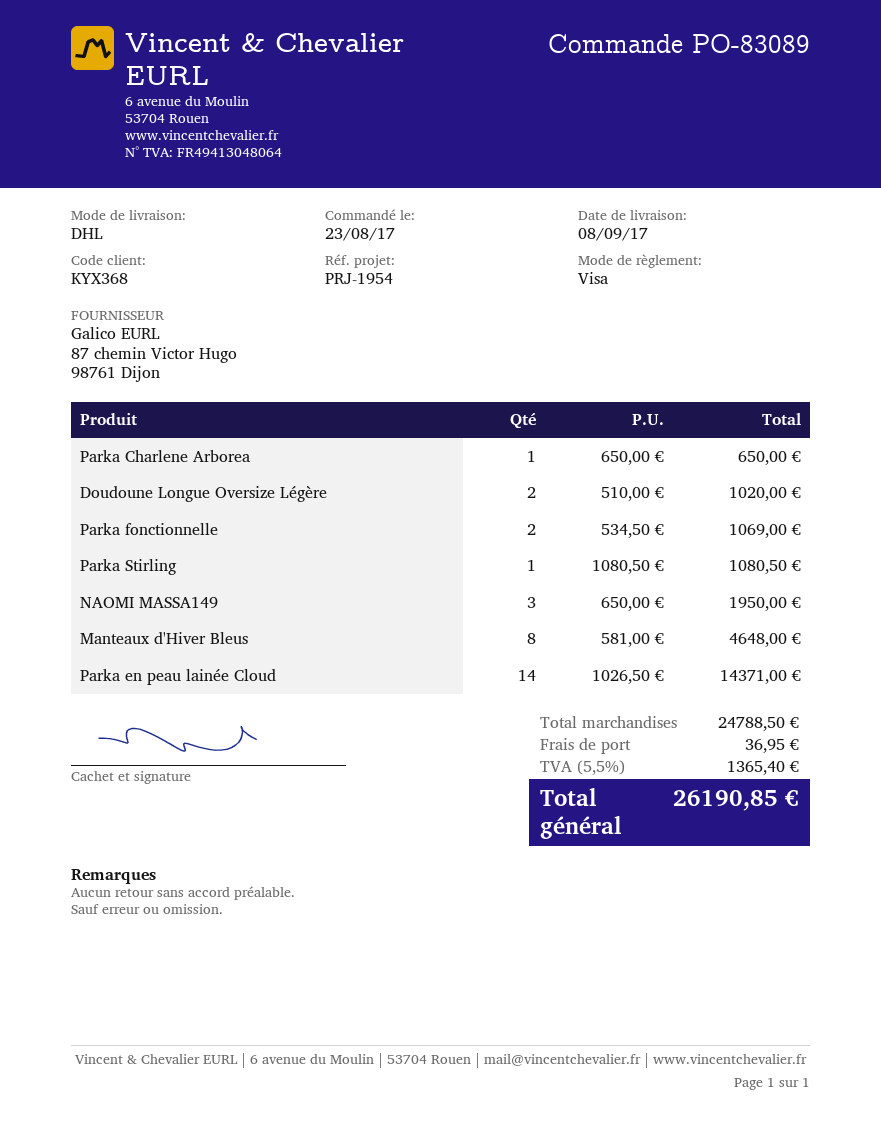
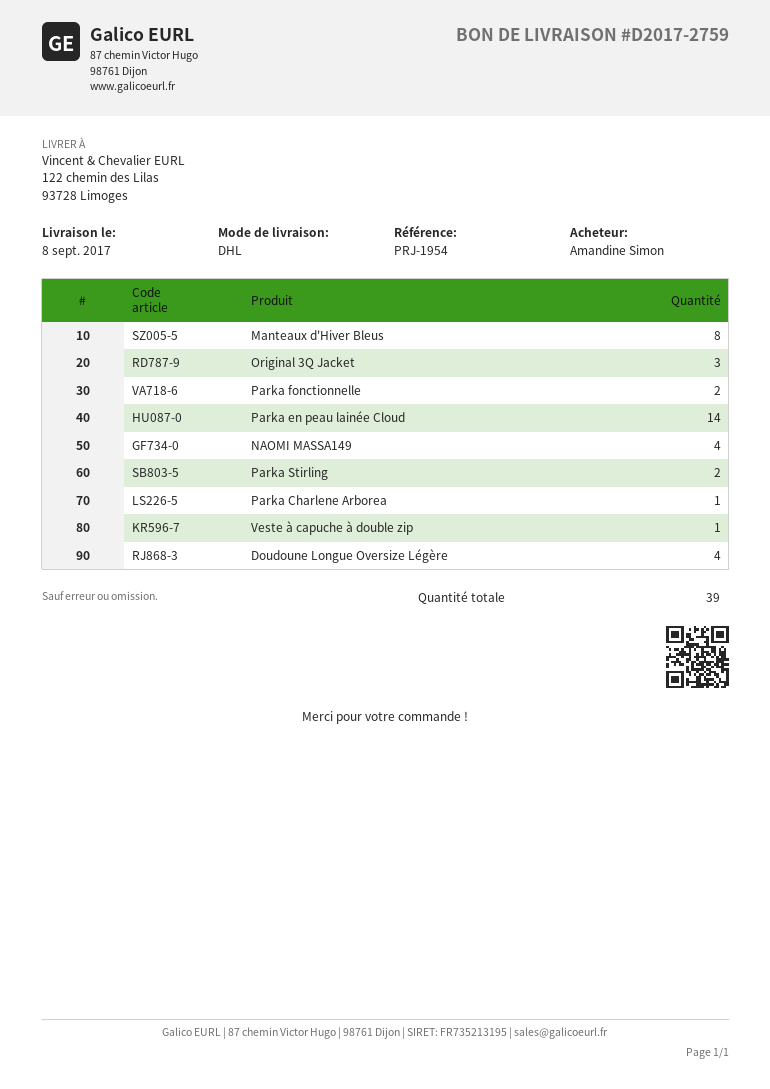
Doudoune Longue Oversize Légère: 2 -> 4
Parka Stirling: 1 -> 2
NAOMI MASSA149: 3 -> 4
Original 3Q Jacket: none -> 3
Veste à capuche à double zip: none -> 1

